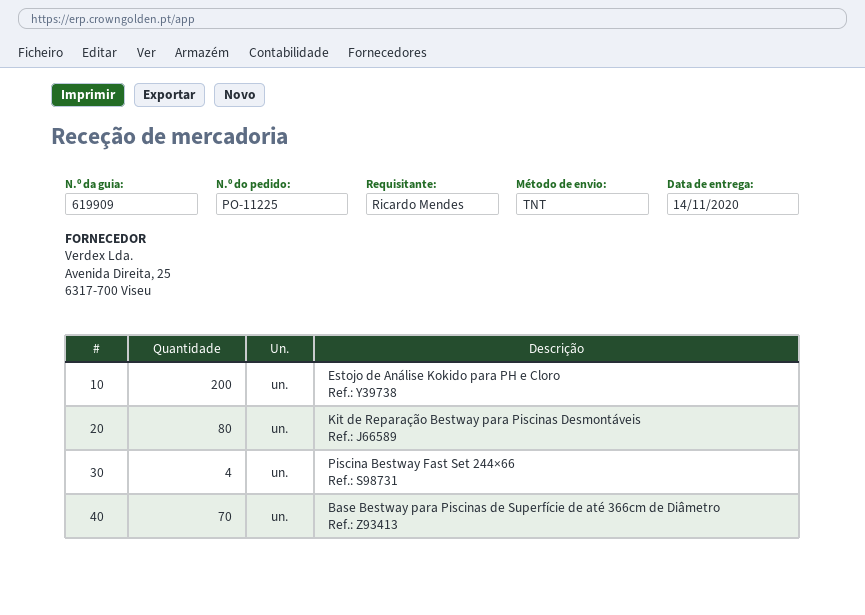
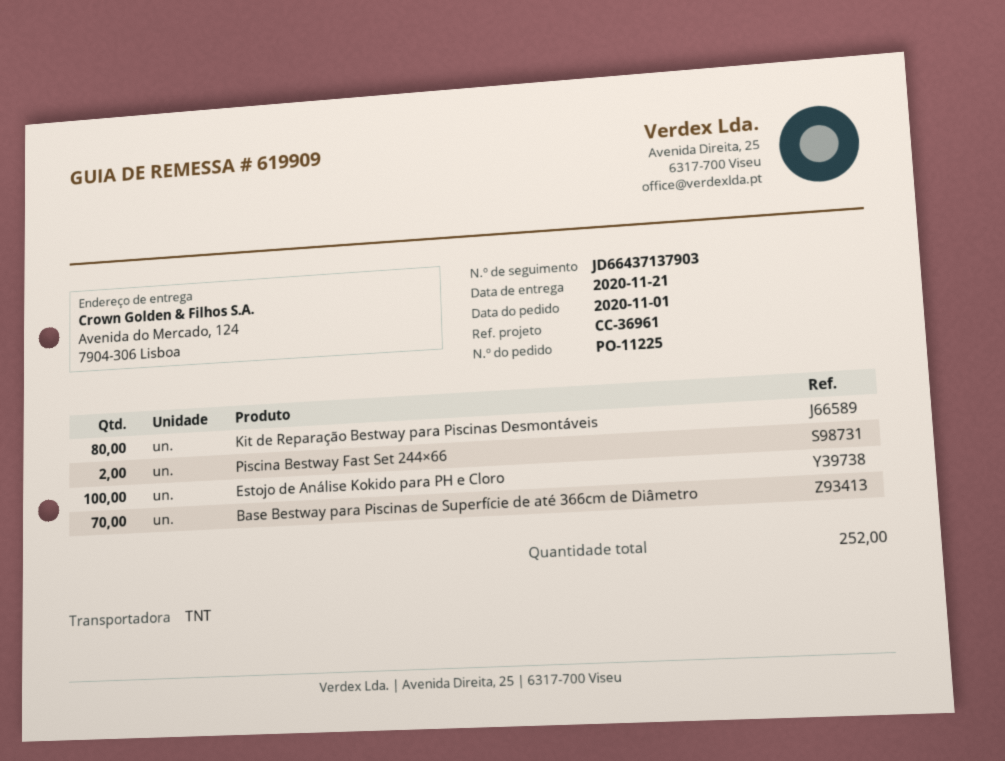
delivery date: 2020-11-14 -> 2020-11-21
Estojo de Análise Kokido para PH e Cloro: 200 -> 100
Piscina Bestway Fast Set 244×66: 4 -> 2

